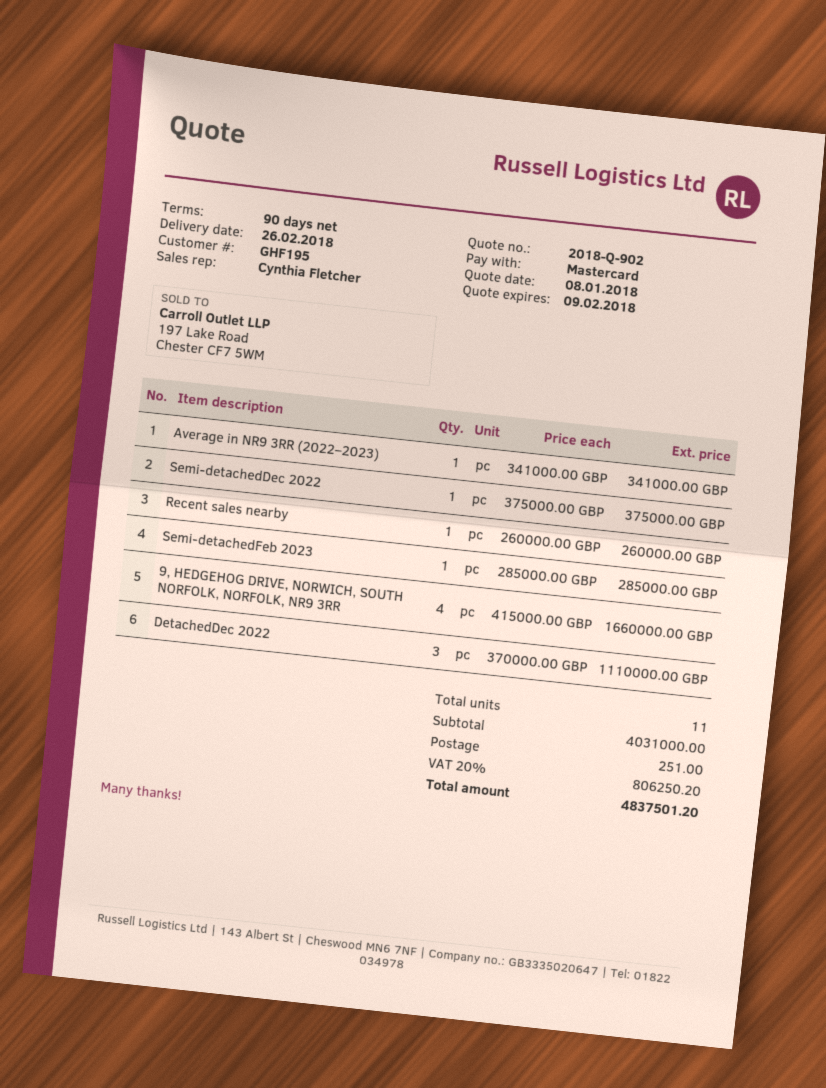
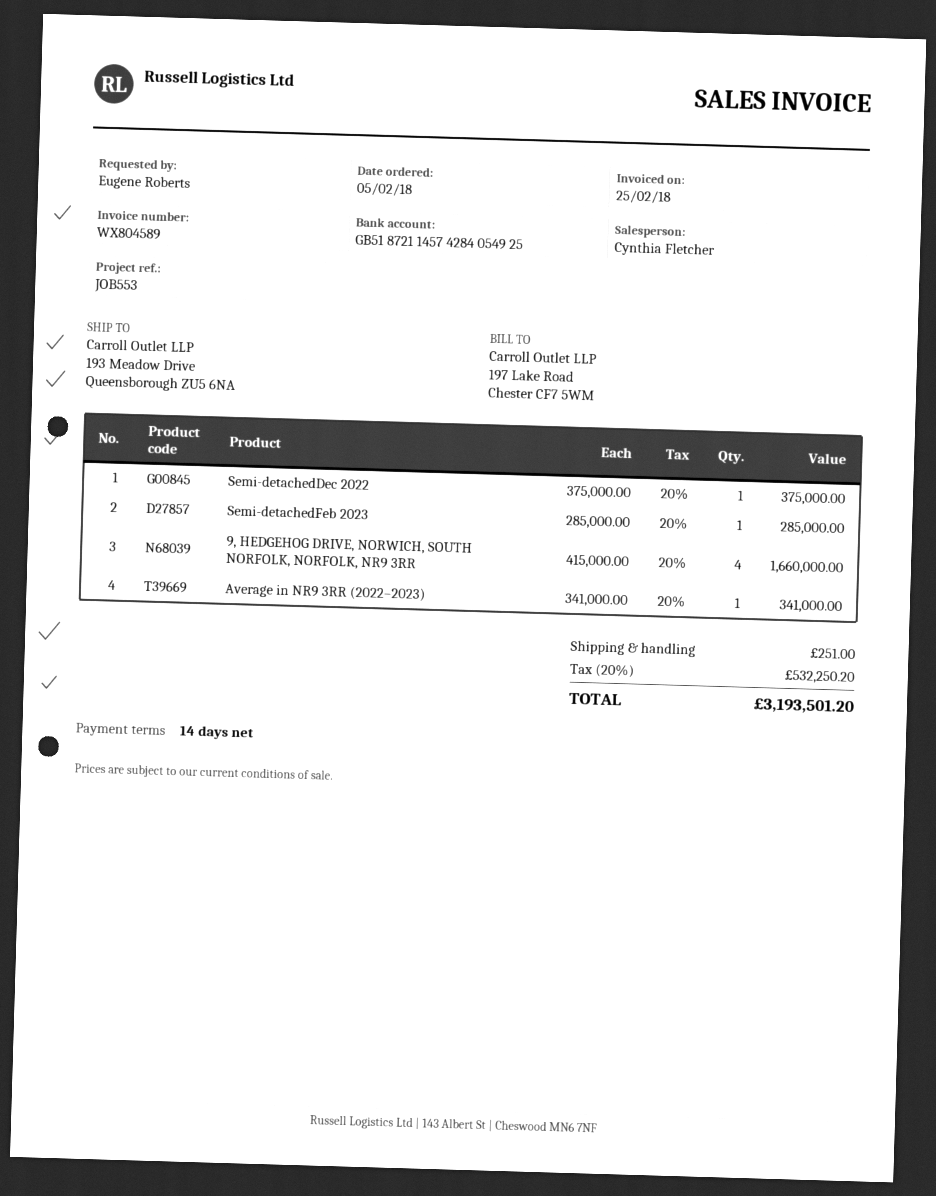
payment terms: 90 days -> 14 days
Recent sales nearby: 1 x 260000.00 = 260000.00 -> none
DetachedDec 2022: 3 x 370000.00 = 1110000.00 -> none
tax: 20% = 806250.20 -> 20% = 532250.20
total: 4837501.20 -> 3193501.20

